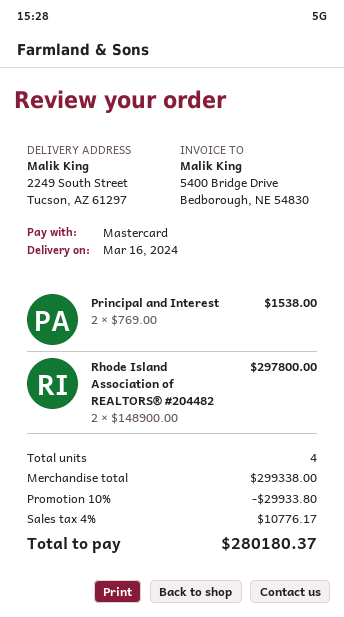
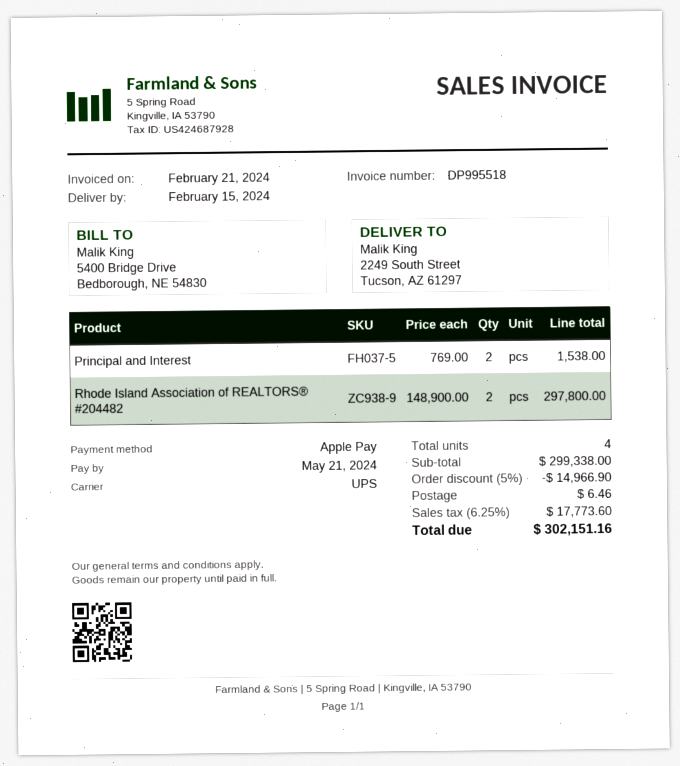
delivery date: 2024-03-16 -> 2024-02-15
payment method: Mastercard -> Apple Pay
discount: 10% = 29933.80 -> 5% = 14966.90
shipping: none -> 6.46
tax: 4% = 10776.17 -> 6.25% = 17773.60
total: 280180.37 -> 302151.16

